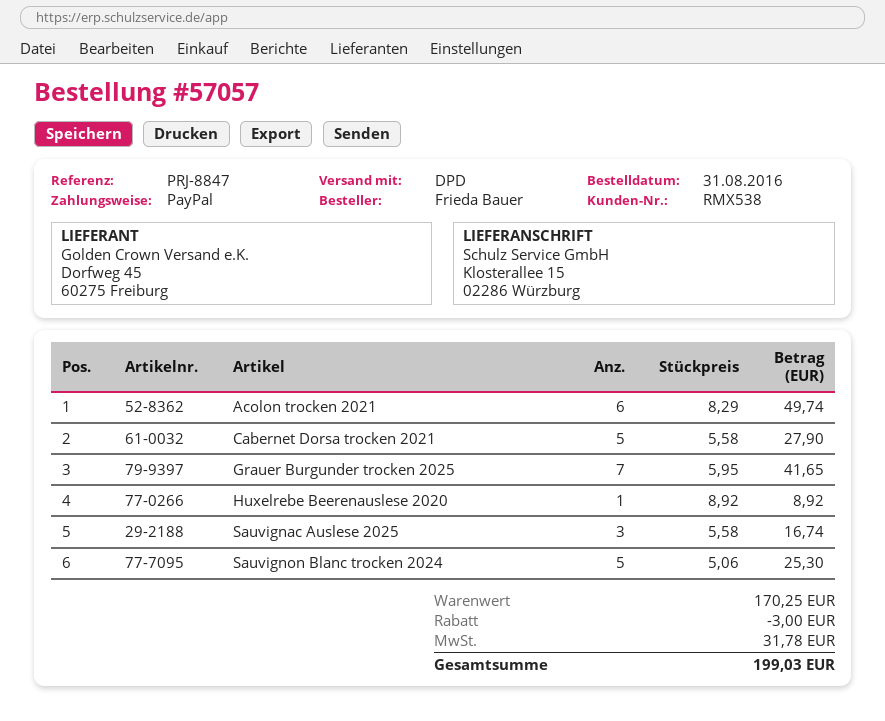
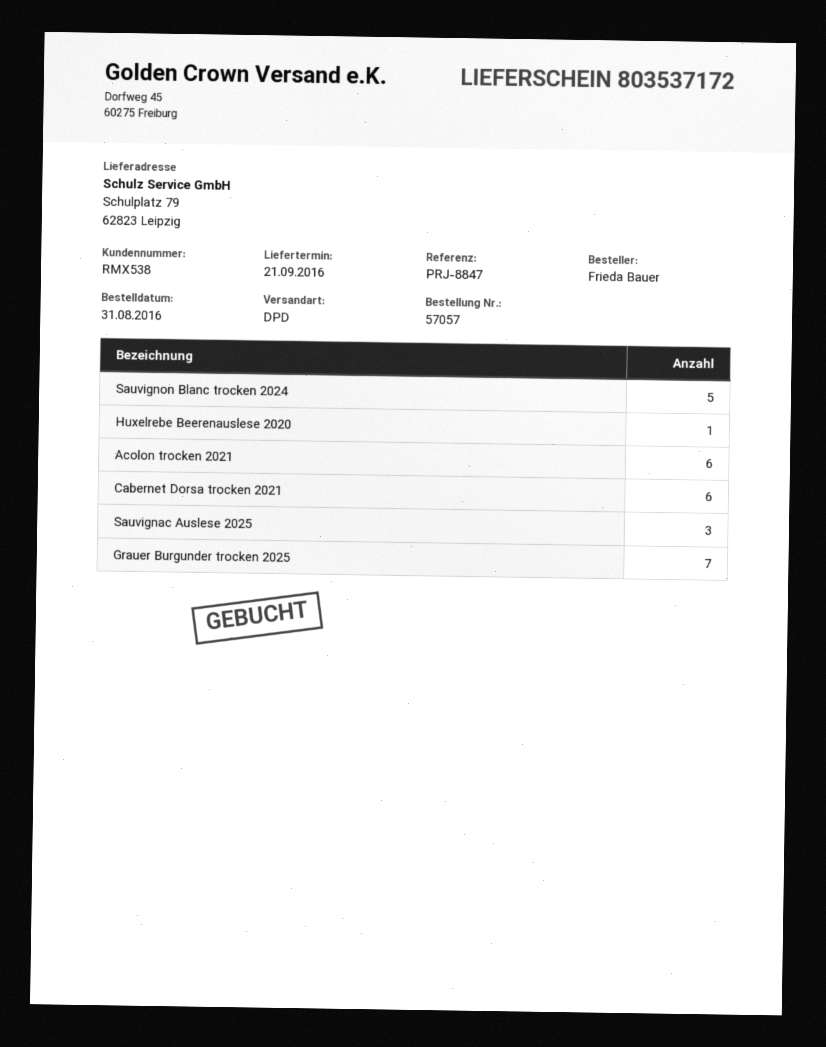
ship to: Klosterallee 15, 02286 Würzburg -> Schulplatz 79, 62823 Leipzig
Cabernet Dorsa trocken 2021: 5 -> 6

